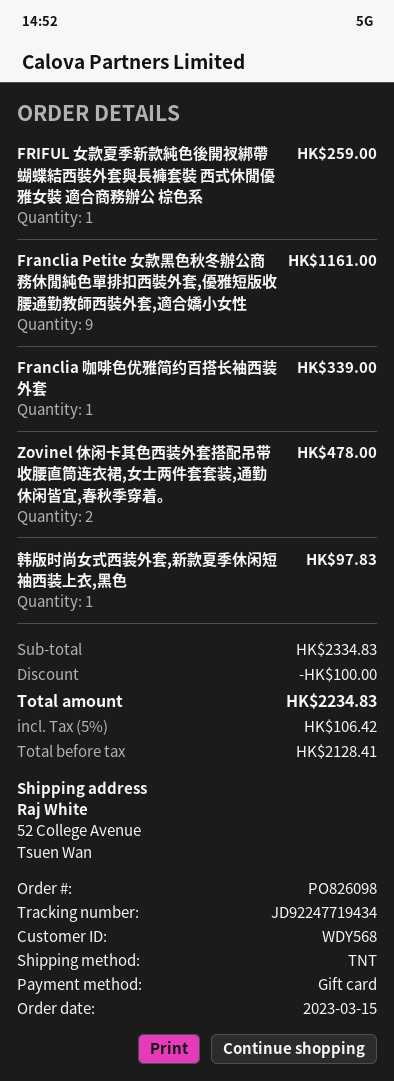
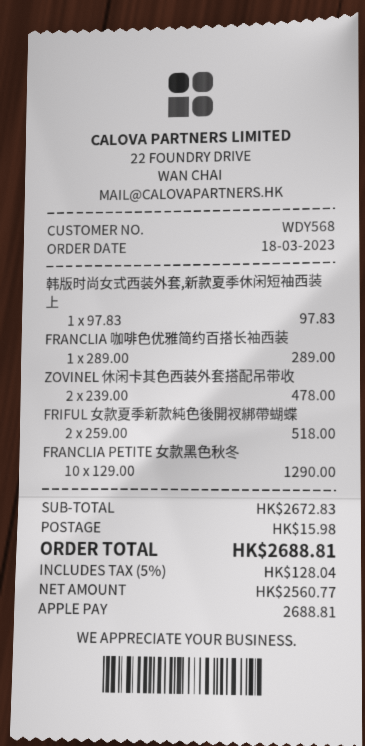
order date: 2023-03-15 -> 2023-03-18
payment method: gift card -> Apple Pay
FRIFUL 女款夏季新款純色後開衩綁帶蝴蝶結西裝外套與長褲套裝 西式休閒優雅女裝 適合商務辦公 棕色系: 1 for 259.00 -> 2 for 518.00
Franclia Petite 女款黑色秋冬辦公商務休閒純色單排扣西裝外套,優雅短版收腰通勤教師西裝外套,適合嬌小女性: 9 for 1161.00 -> 10 for 1290.00
Franclia 咖啡色优雅简约百搭长袖西装外套: 1 for 339.00 -> 1 for 289.00
subtotal: 2334.83 -> 2672.83
discount: 100.00 -> none
shipping: none -> 15.98
net: 2128.41 -> 2560.77
tax: 5% = 106.42 -> 5% = 128.04
total: 2234.83 -> 2688.81

